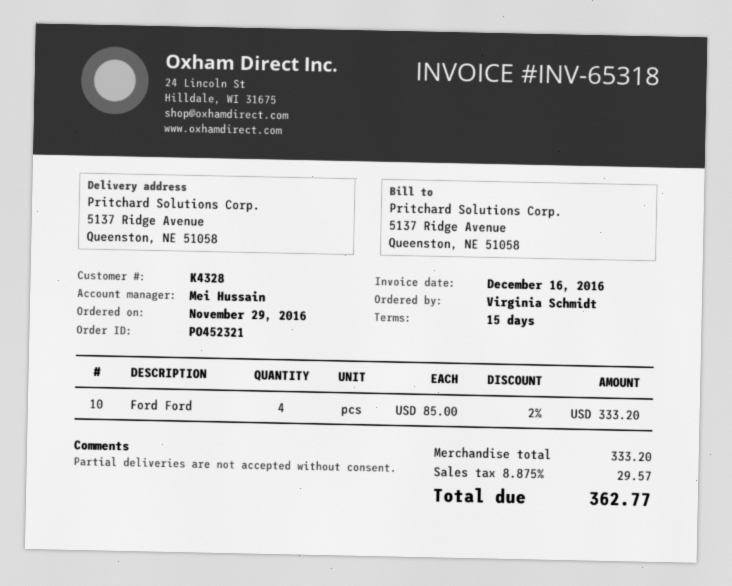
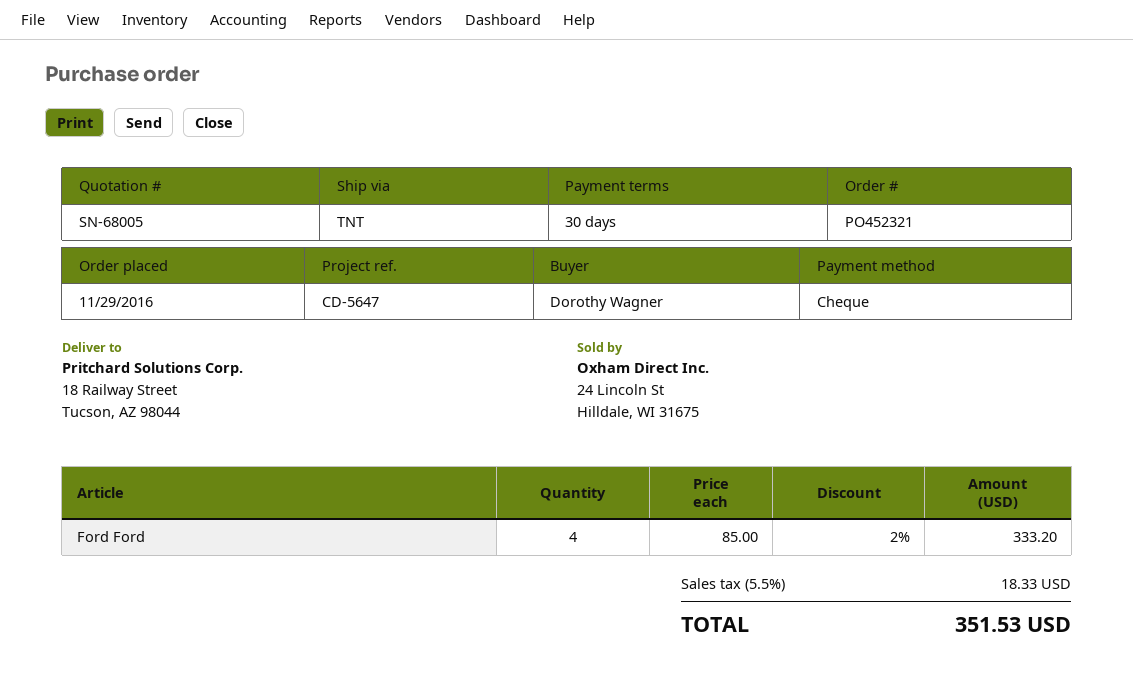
payment terms: 15 days -> 30 days
ordered by: Virginia Schmidt -> Dorothy Wagner
ship to: 5137 Ridge Avenue, Queenston, NE 51058 -> 18 Railway Street, Tucson, AZ 98044
tax: 8.875% = 29.57 -> 5.5% = 18.33
total: 362.77 -> 351.53

